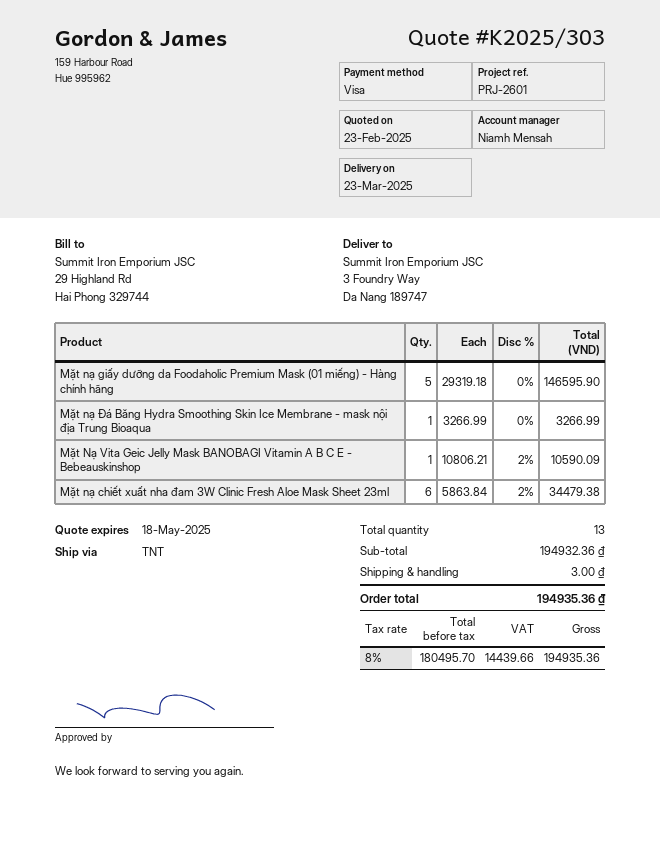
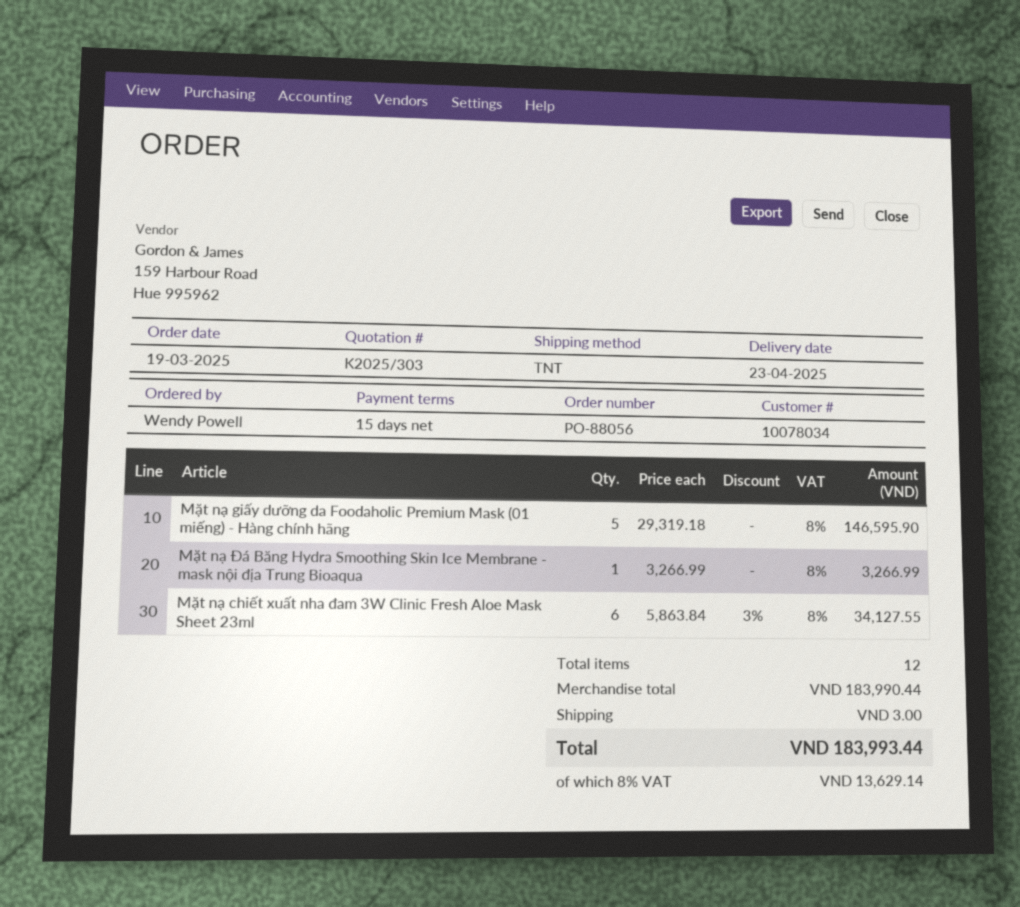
delivery date: 2025-03-23 -> 2025-04-23
Mặt Nạ Vita Geic Jelly Mask BANOBAGI Vitamin A B C E - Bebeauskinshop: 1 x 10806.21 - 2% = 10590.09 -> none
Mặt nạ chiết xuất nha đam 3W Clinic Fresh Aloe Mask Sheet 23ml: 6 x 5863.84 - 2% = 34479.38 -> 6 x 5863.84 - 3% = 34127.55
total quantity: 13 -> 12
subtotal: 194932.36 -> 183990.44
tax: 8% = 14439.66 -> 8% = 13629.14
total: 194935.36 -> 183993.44

